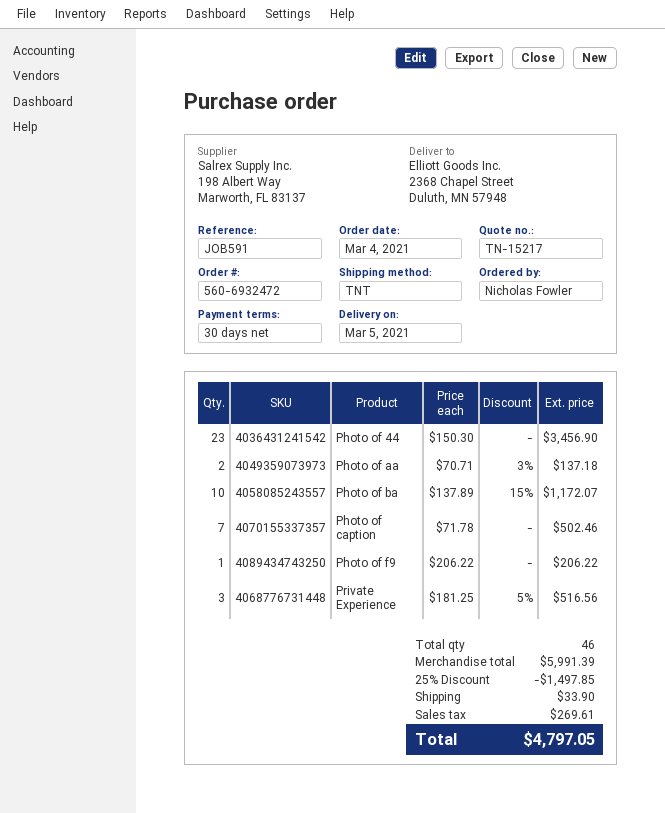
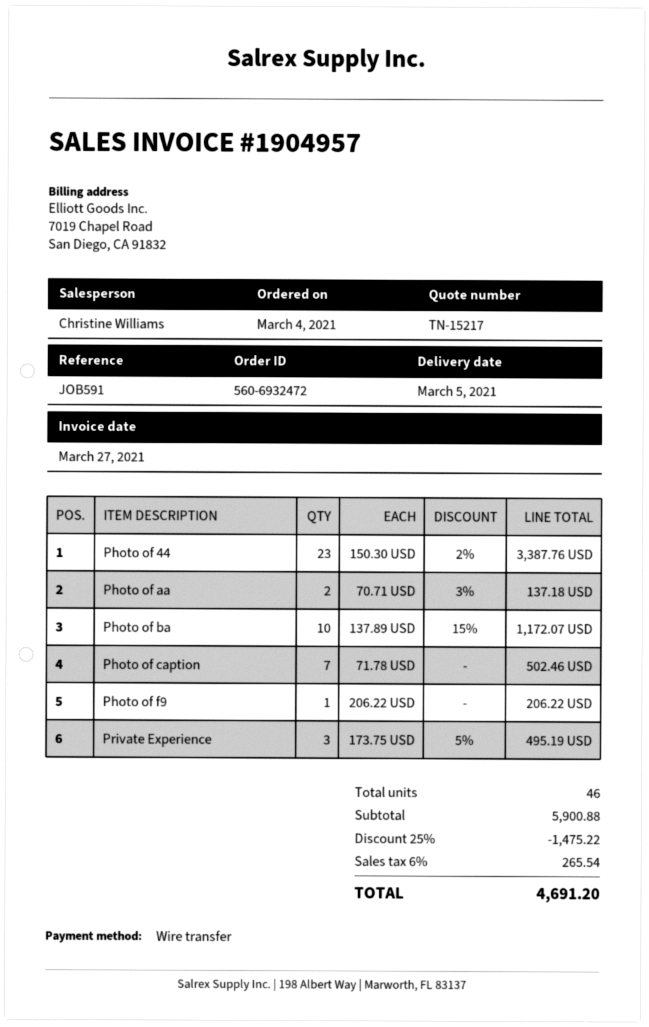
Photo of 44: 23 x 150.30 = 3456.90 -> 23 x 150.30 - 2% = 3387.76
Private Experience: 3 x 181.25 - 5% = 516.56 -> 3 x 173.75 - 5% = 495.19
subtotal: 5991.39 -> 5900.88
discount: 25% = 1497.85 -> 25% = 1475.22
shipping: 33.90 -> none
tax: 269.61 -> 265.54
total: 4797.05 -> 4691.20

